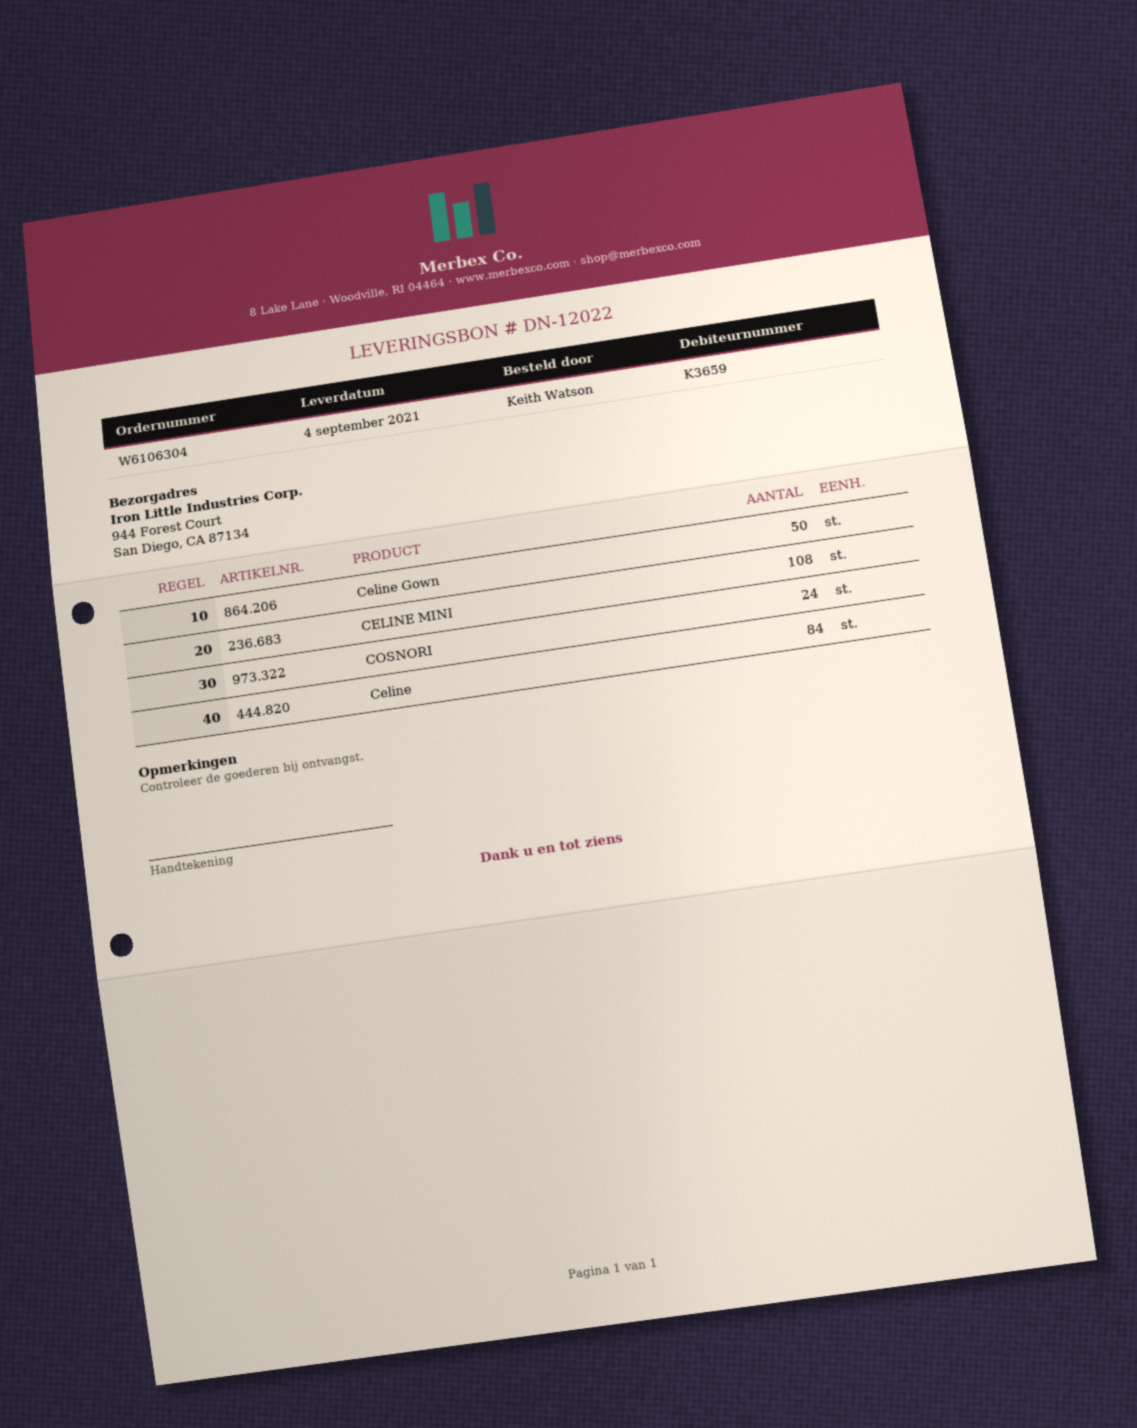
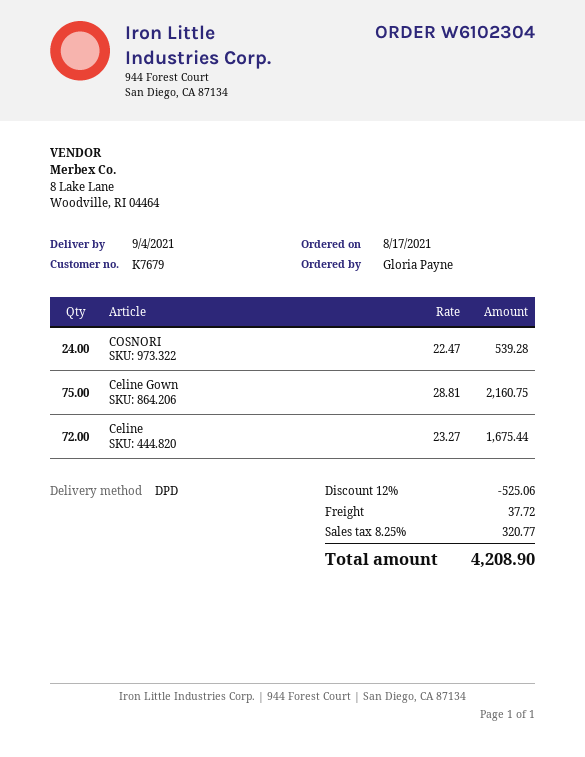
order number: W6106304 -> W6102304
customer number: K3659 -> K7679
ordered by: Keith Watson -> Gloria Payne
Celine Gown: 50 -> 75
CELINE MINI: 108 -> none
Celine: 84 -> 72

